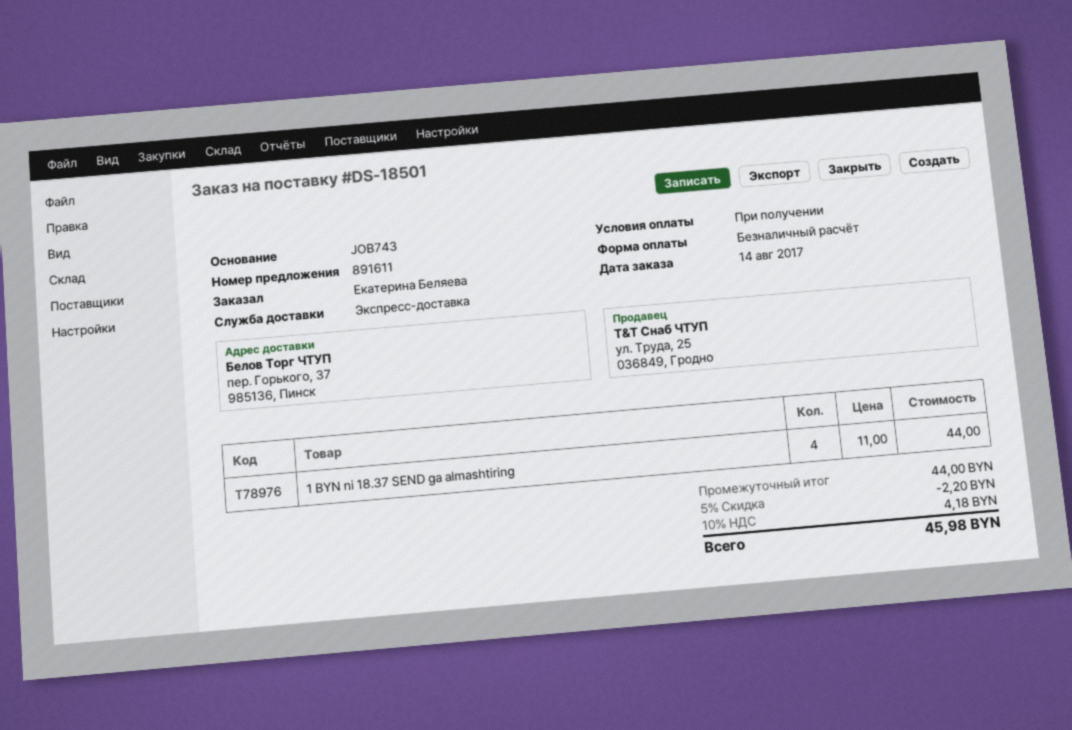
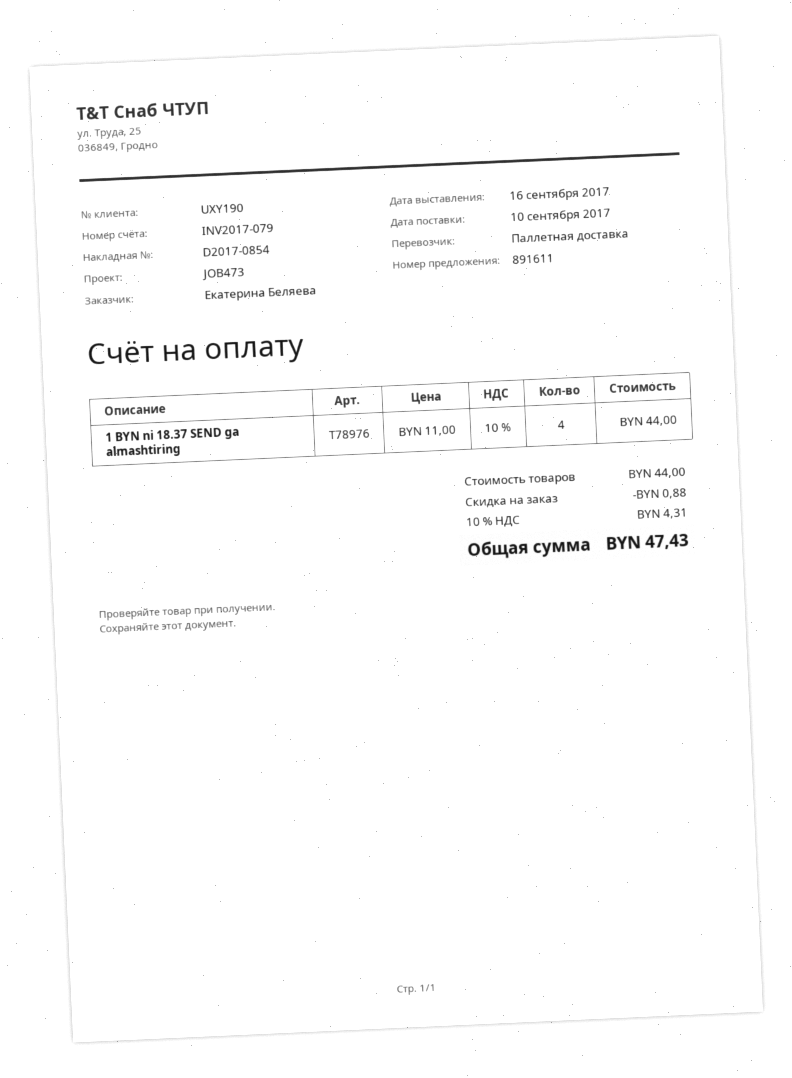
reference: JOB743 -> JOB473
shipping method: express -> pallet freight
discount: 2.20 -> 0.88
tax: 10% = 4.18 -> 10% = 4.31
total: 45.98 -> 47.43

